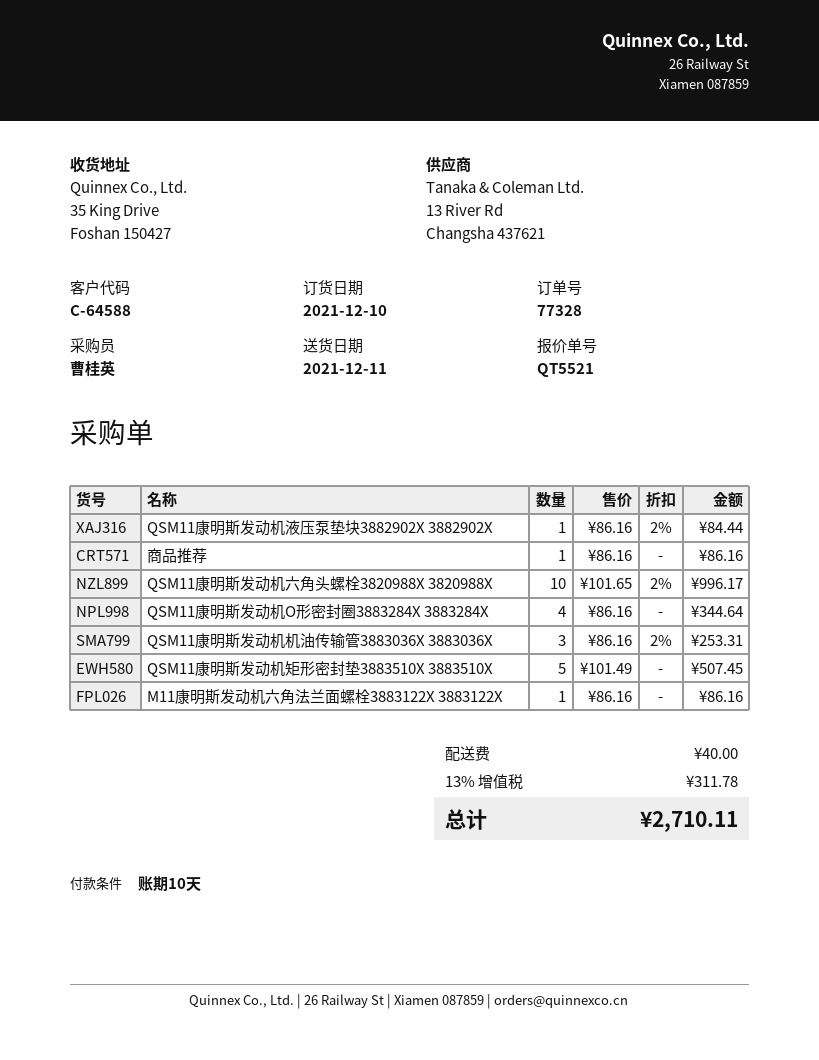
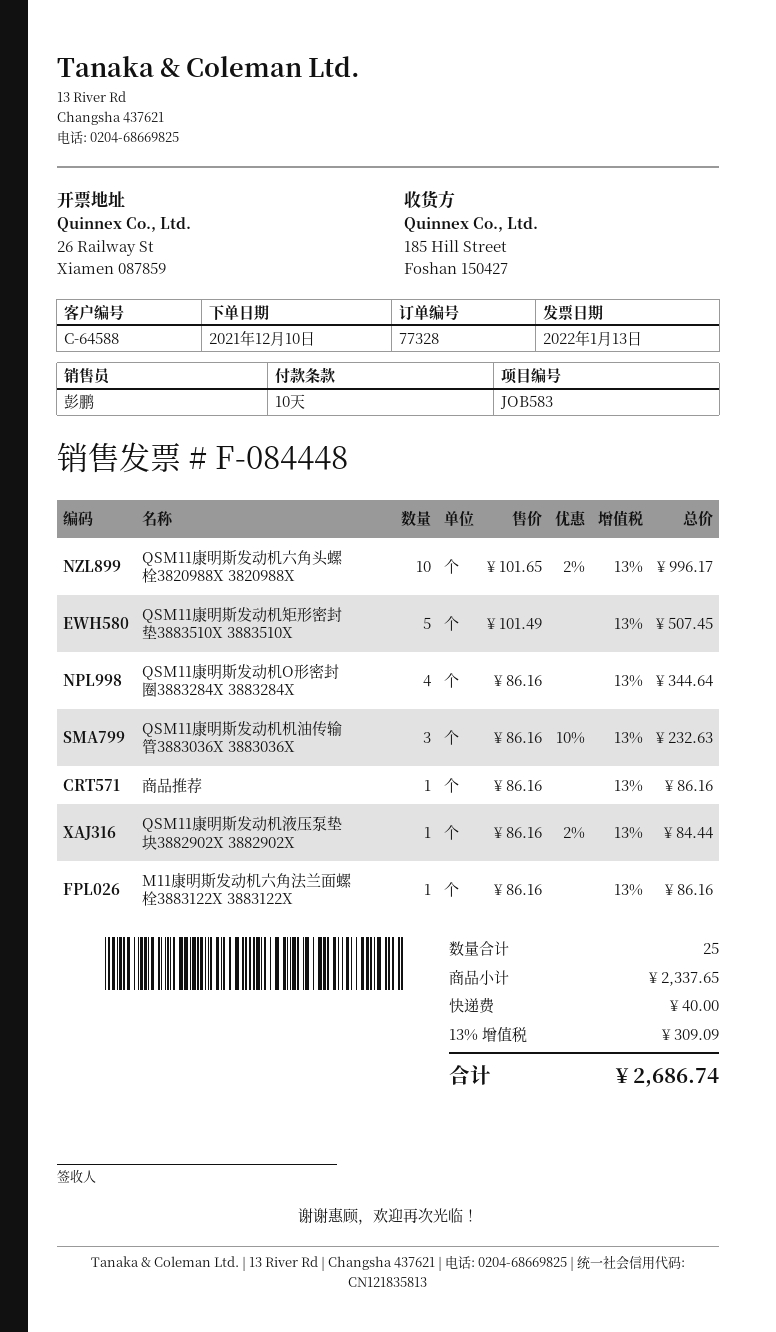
ship to: 35 King Drive, Foshan 150427 -> 185 Hill Street, Foshan 150427
QSM11康明斯发动机机油传输管3883036X 3883036X: 3 x 86.16 - 2% = 253.31 -> 3 x 86.16 - 10% = 232.63
tax: 13% = 311.78 -> 13% = 309.09
total: 2710.11 -> 2686.74

